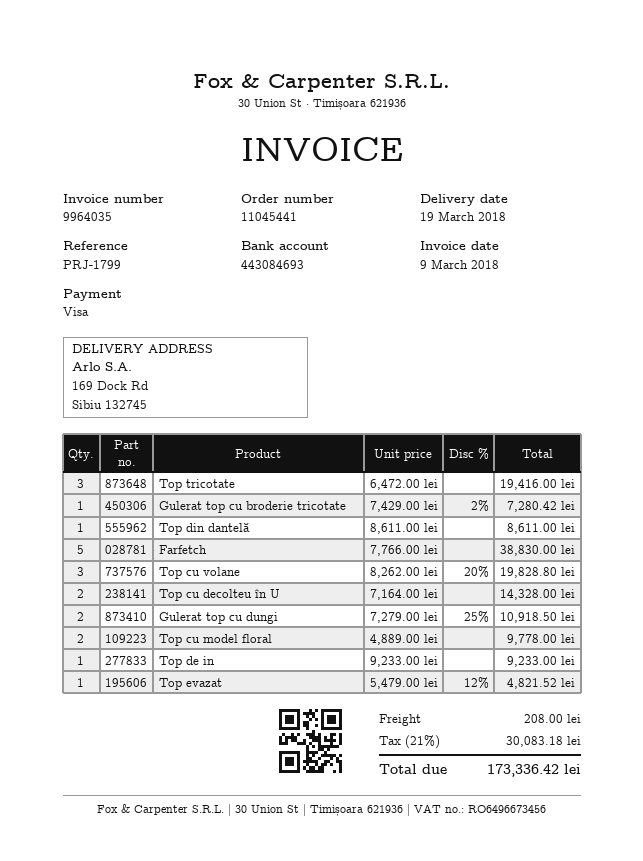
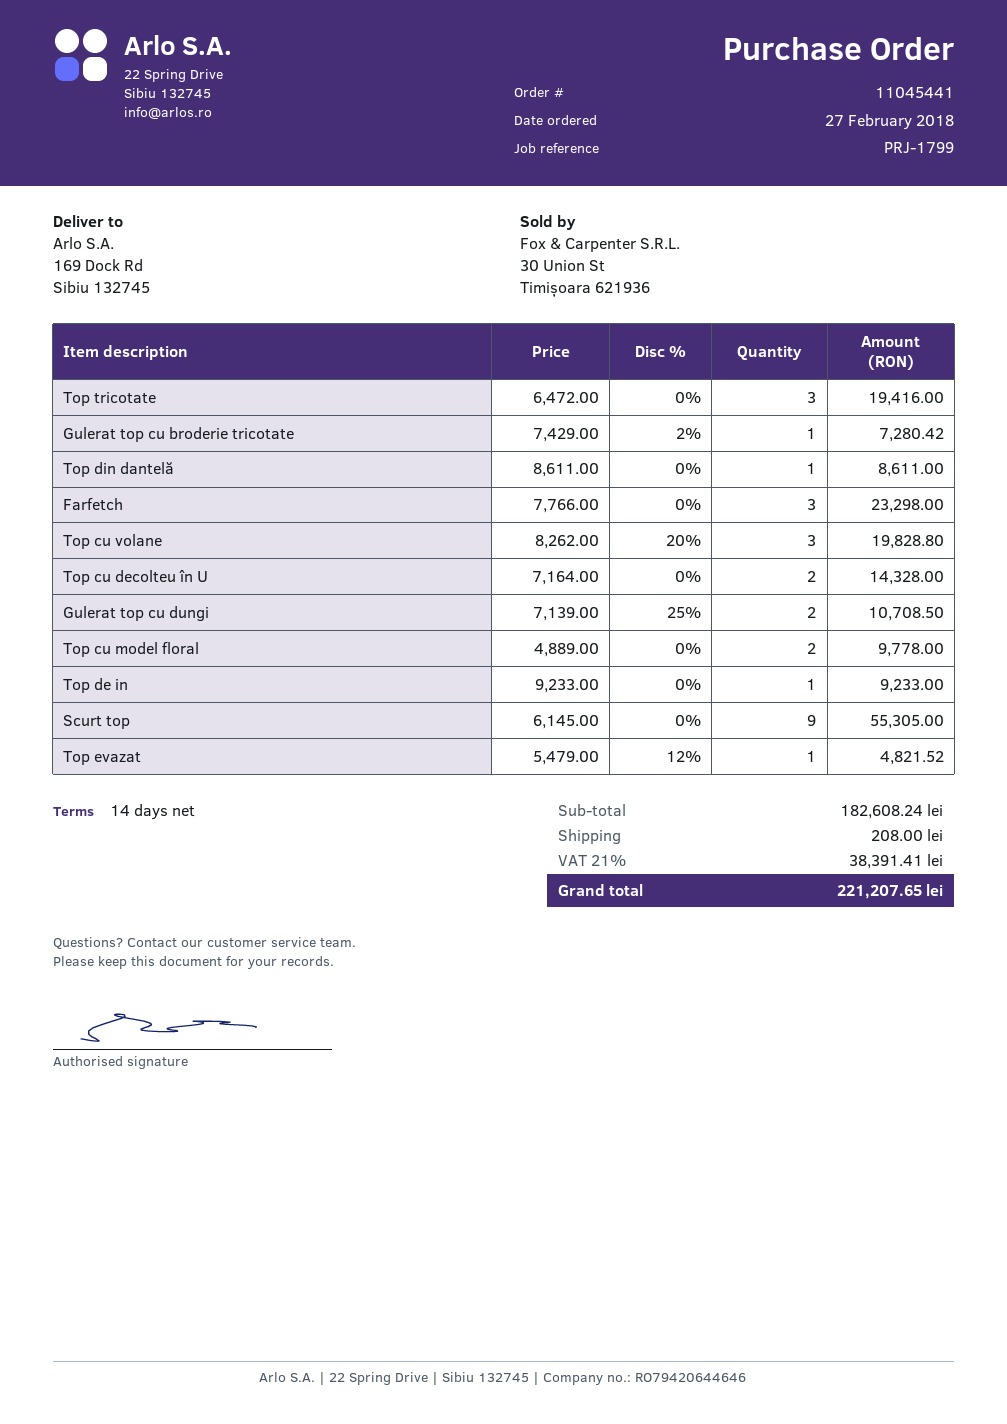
Farfetch: 5 x 7766.00 = 38830.00 -> 3 x 7766.00 = 23298.00
Gulerat top cu dungi: 2 x 7279.00 - 25% = 10918.50 -> 2 x 7139.00 - 25% = 10708.50
Scurt top: none -> 9 x 6145.00 = 55305.00
tax: 21% = 30083.18 -> 21% = 38391.41
total: 173336.42 -> 221207.65

